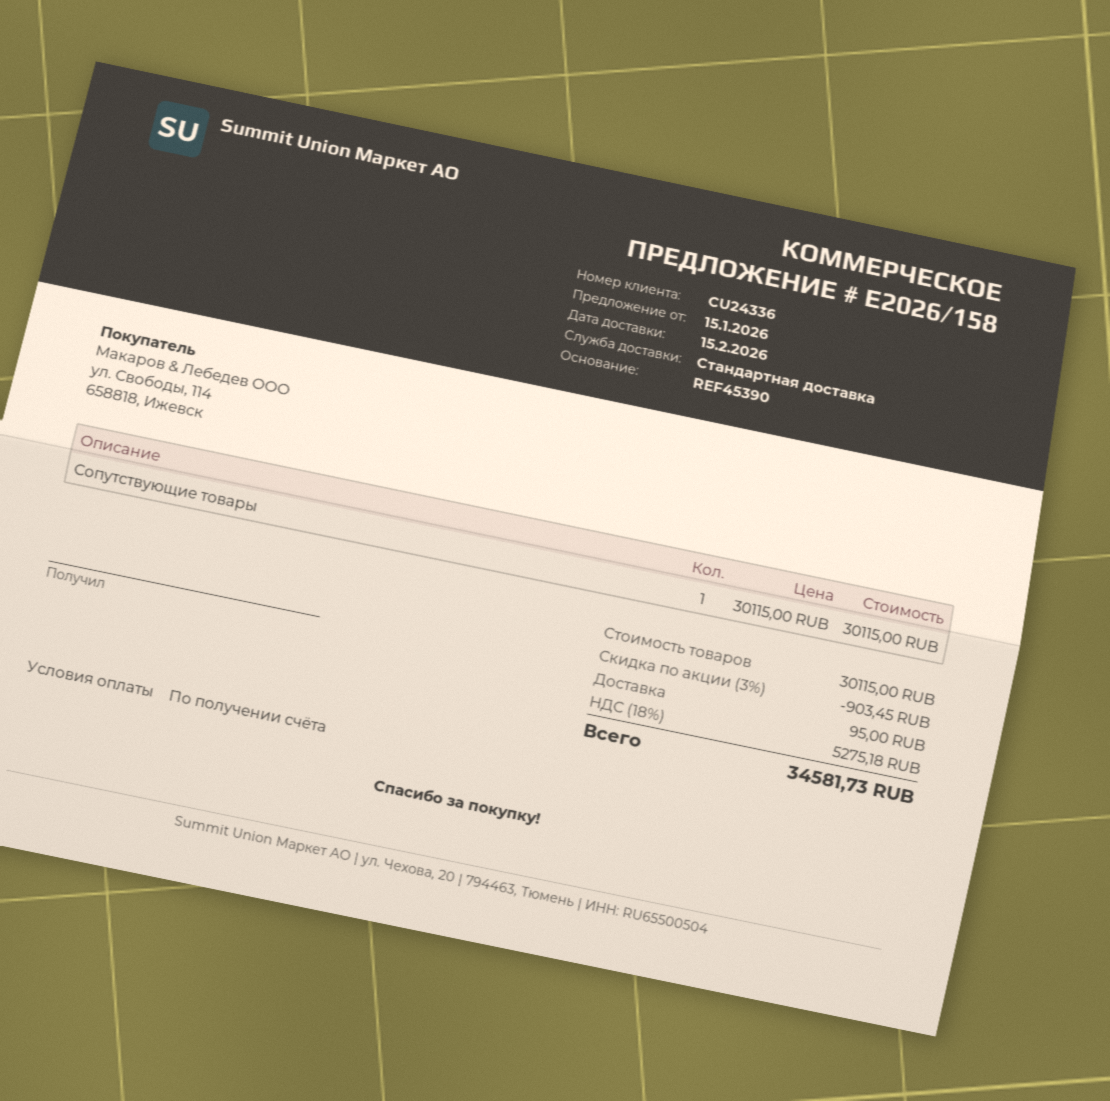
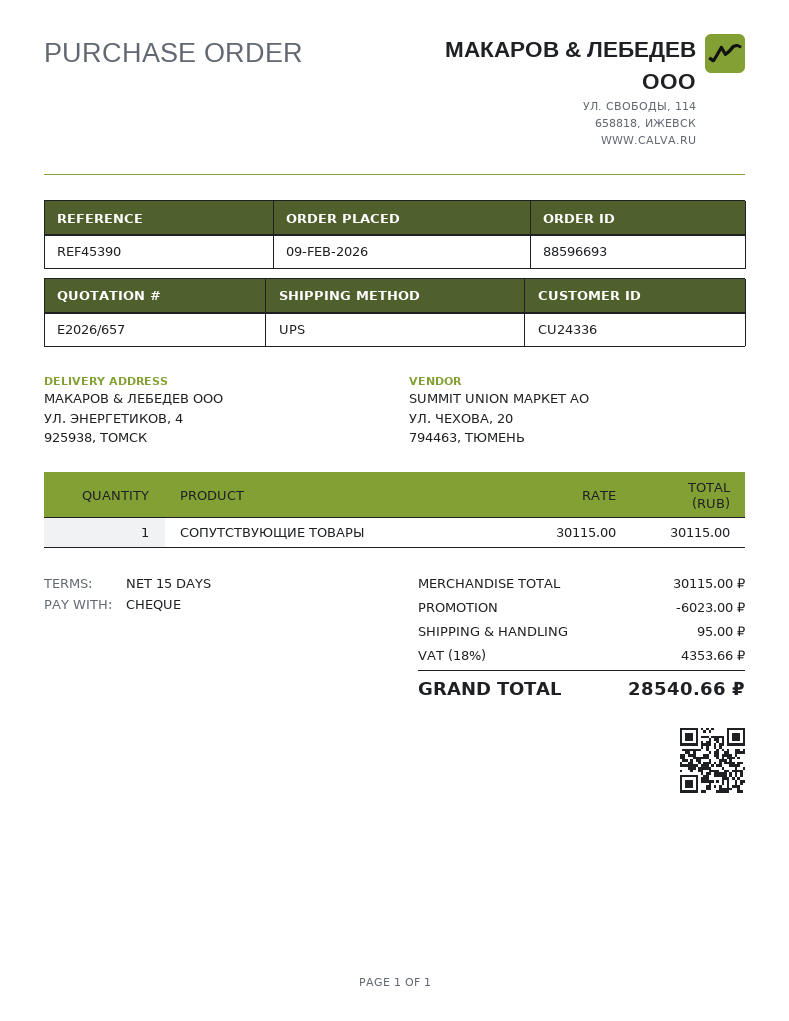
quote number: E2026/158 -> E2026/657
payment terms: on receipt -> 15 days
shipping method: standard -> UPS
discount: 903.45 -> 6023.00
tax: 18% = 5275.18 -> 18% = 4353.66
total: 34581.73 -> 28540.66

